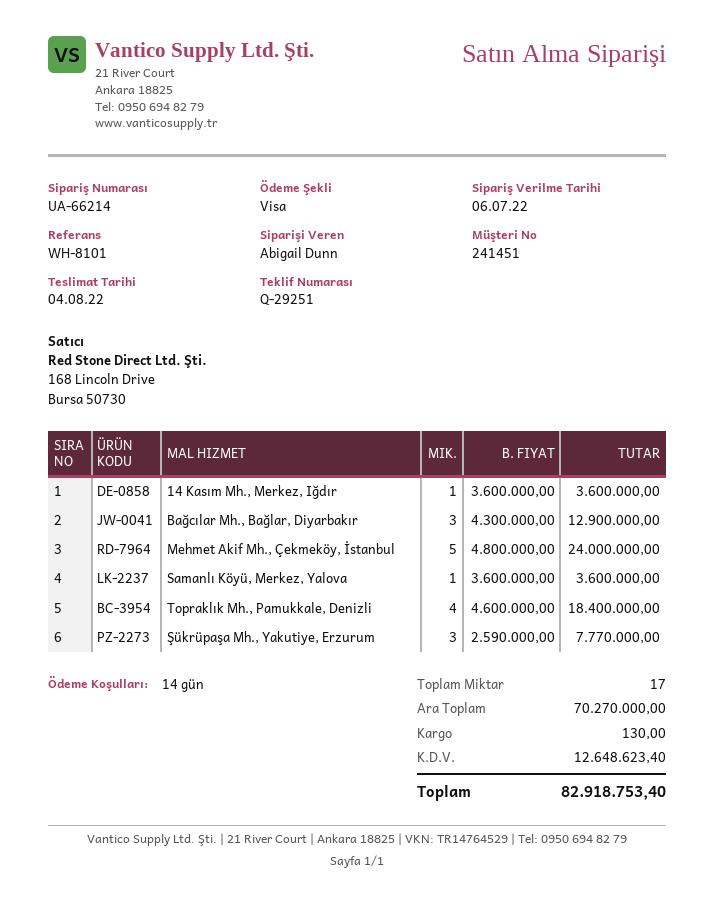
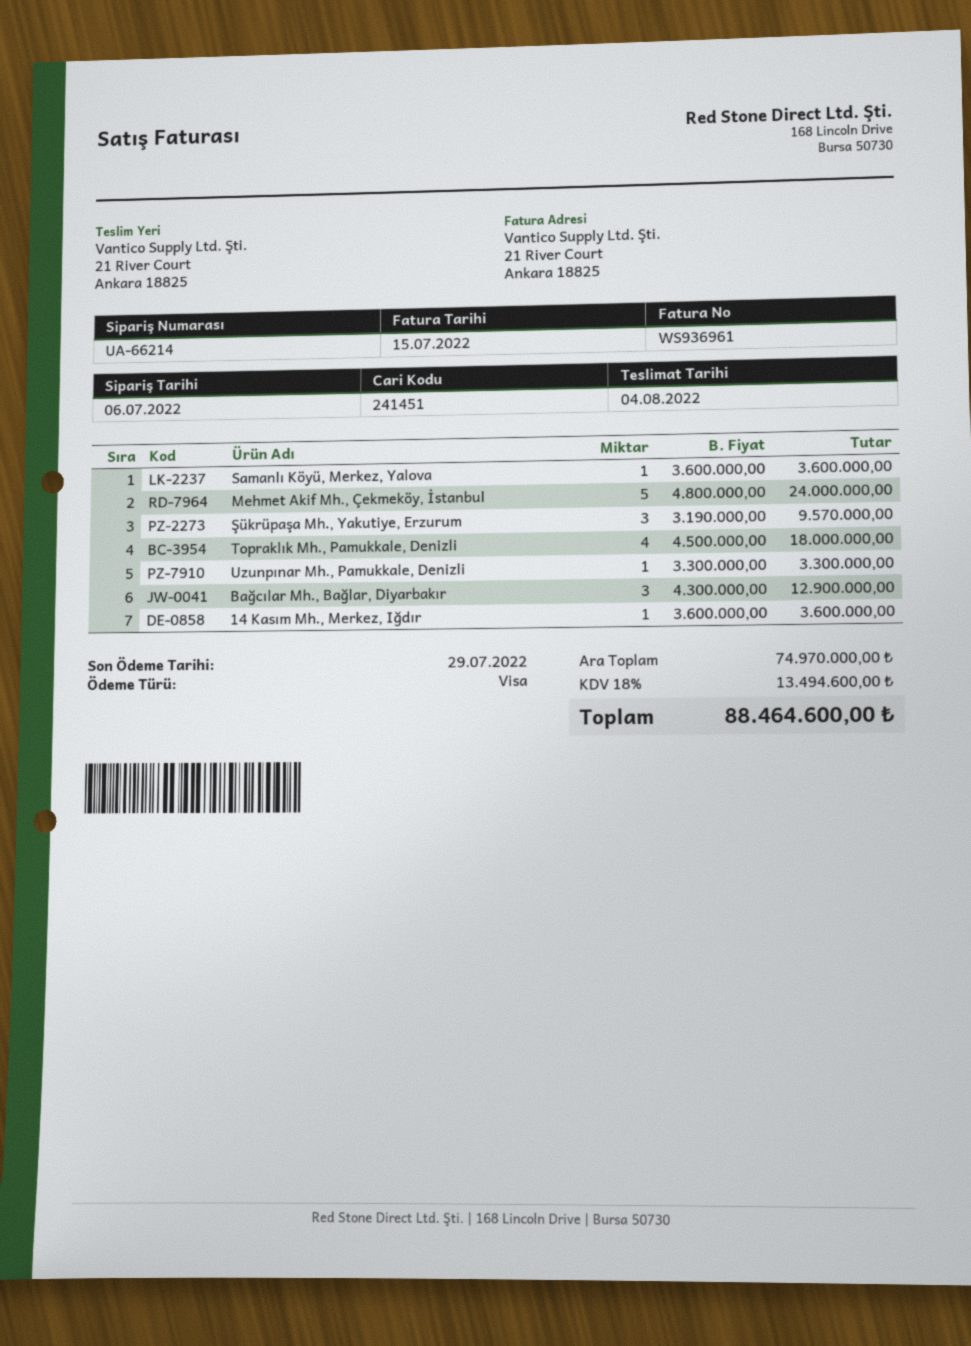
Topraklık Mh., Pamukkale, Denizli: 4 x 4600000.00 = 18400000.00 -> 4 x 4500000.00 = 18000000.00
Şükrüpaşa Mh., Yakutiye, Erzurum: 3 x 2590000.00 = 7770000.00 -> 3 x 3190000.00 = 9570000.00
Uzunpınar Mh., Pamukkale, Denizli: none -> 1 x 3300000.00 = 3300000.00
subtotal: 70270000.00 -> 74970000.00
shipping: 130.00 -> none
tax: 12648623.40 -> 13494600.00
total: 82918753.40 -> 88464600.00

